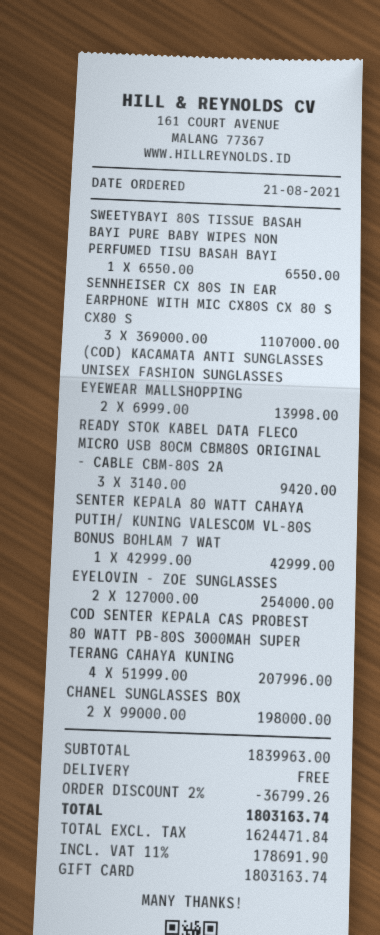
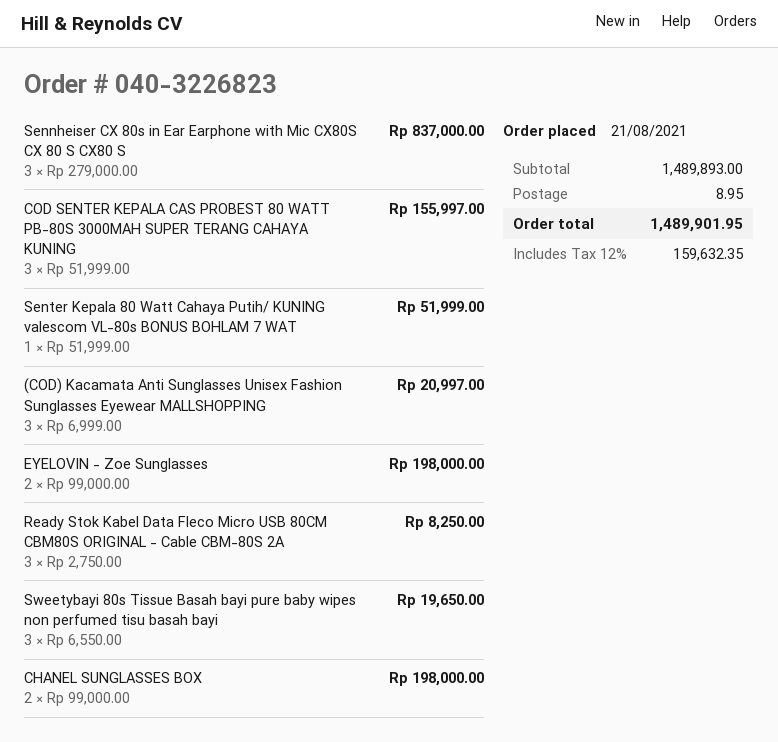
SWEETYBAYI 80S TISSUE BASAH BAYI PURE BABY WIPES NON PERFUMED TISU BASAH BAYI: 1 x 6550.00 = 6550.00 -> 3 x 6550.00 = 19650.00
SENNHEISER CX 80S IN EAR EARPHONE WITH MIC CX80S CX 80 S CX80 S: 3 x 369000.00 = 1107000.00 -> 3 x 279000.00 = 837000.00
(COD) KACAMATA ANTI SUNGLASSES UNISEX FASHION SUNGLASSES EYEWEAR MALLSHOPPING: 2 x 6999.00 = 13998.00 -> 3 x 6999.00 = 20997.00
READY STOK KABEL DATA FLECO MICRO USB 80CM CBM80S ORIGINAL - CABLE CBM-80S 2A: 3 x 3140.00 = 9420.00 -> 3 x 2750.00 = 8250.00
SENTER KEPALA 80 WATT CAHAYA PUTIH/ KUNING VALESCOM VL-80S BONUS BOHLAM 7 WAT: 1 x 42999.00 = 42999.00 -> 1 x 51999.00 = 51999.00
EYELOVIN - ZOE SUNGLASSES: 2 x 127000.00 = 254000.00 -> 2 x 99000.00 = 198000.00
COD SENTER KEPALA CAS PROBEST 80 WATT PB-80S 3000MAH SUPER TERANG CAHAYA KUNING: 4 x 51999.00 = 207996.00 -> 3 x 51999.00 = 155997.00
subtotal: 1839963.00 -> 1489893.00
discount: 2% = 36799.26 -> none
shipping: 0.00 -> 8.95
tax: 11% = 178691.90 -> 12% = 159632.35
total: 1803163.74 -> 1489901.95

